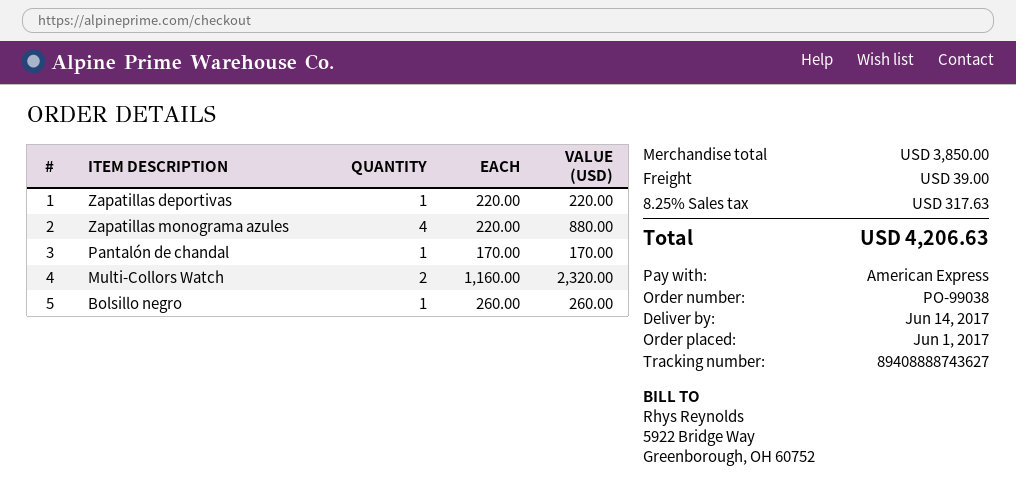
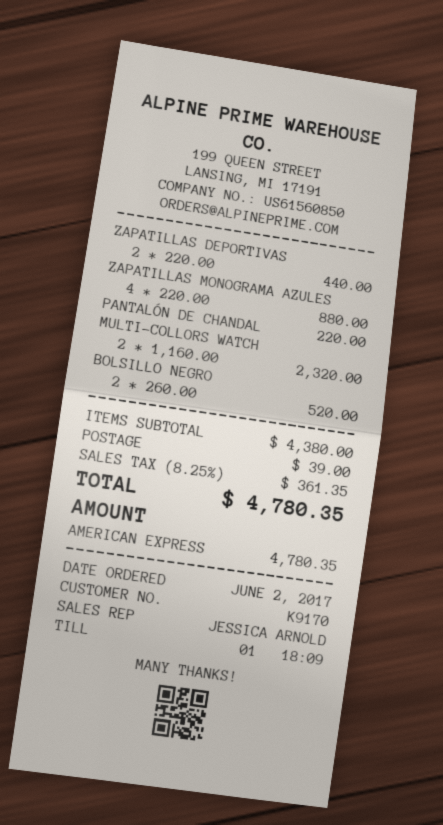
order date: 2017-06-01 -> 2017-06-02
Zapatillas deportivas: 1 x 220.00 = 220.00 -> 2 x 220.00 = 440.00
Pantalón de chandal: 1 x 170.00 = 170.00 -> 1 x 220.00 = 220.00
Bolsillo negro: 1 x 260.00 = 260.00 -> 2 x 260.00 = 520.00
subtotal: 3850.00 -> 4380.00
tax: 8.25% = 317.63 -> 8.25% = 361.35
total: 4206.63 -> 4780.35

